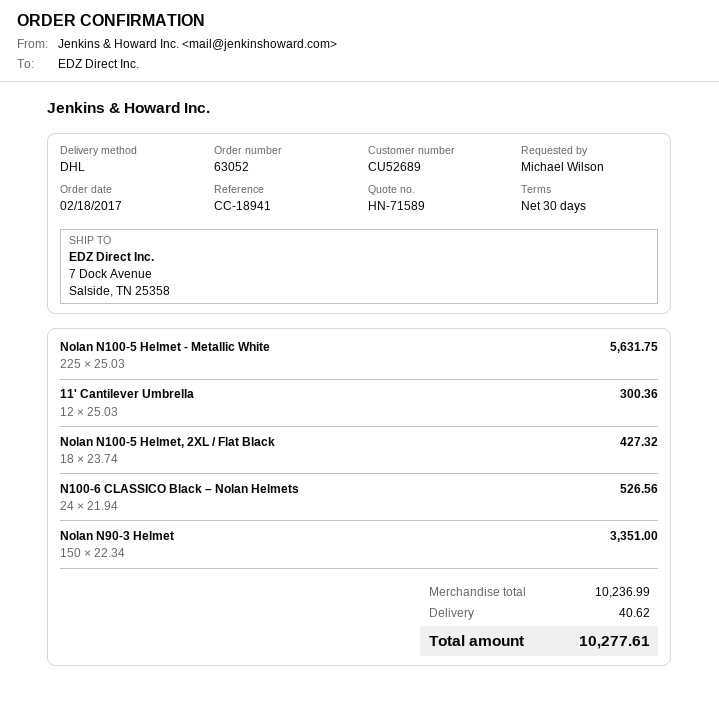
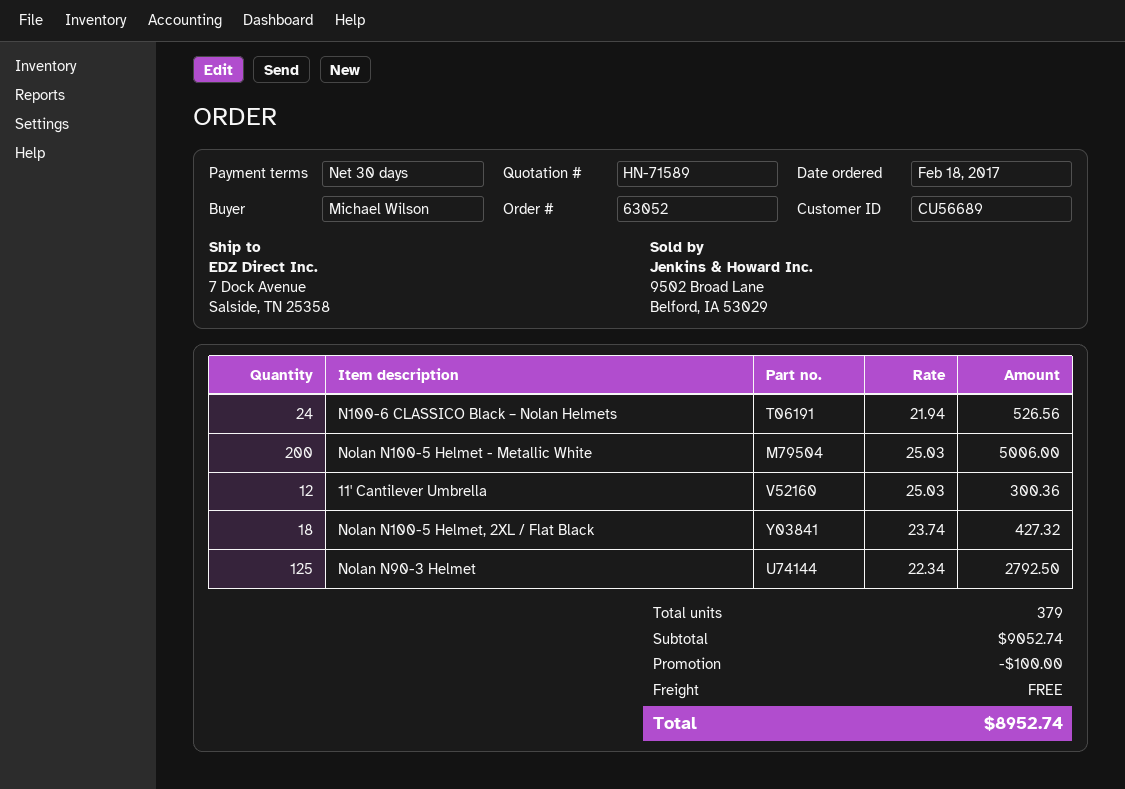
customer number: CU52689 -> CU56689
Nolan N100-5 Helmet - Metallic White: 225 x 25.03 = 5631.75 -> 200 x 25.03 = 5006.00
Nolan N90-3 Helmet: 150 x 22.34 = 3351.00 -> 125 x 22.34 = 2792.50
subtotal: 10236.99 -> 9052.74
discount: none -> 100.00
shipping: 40.62 -> 0.00
total: 10277.61 -> 8952.74

